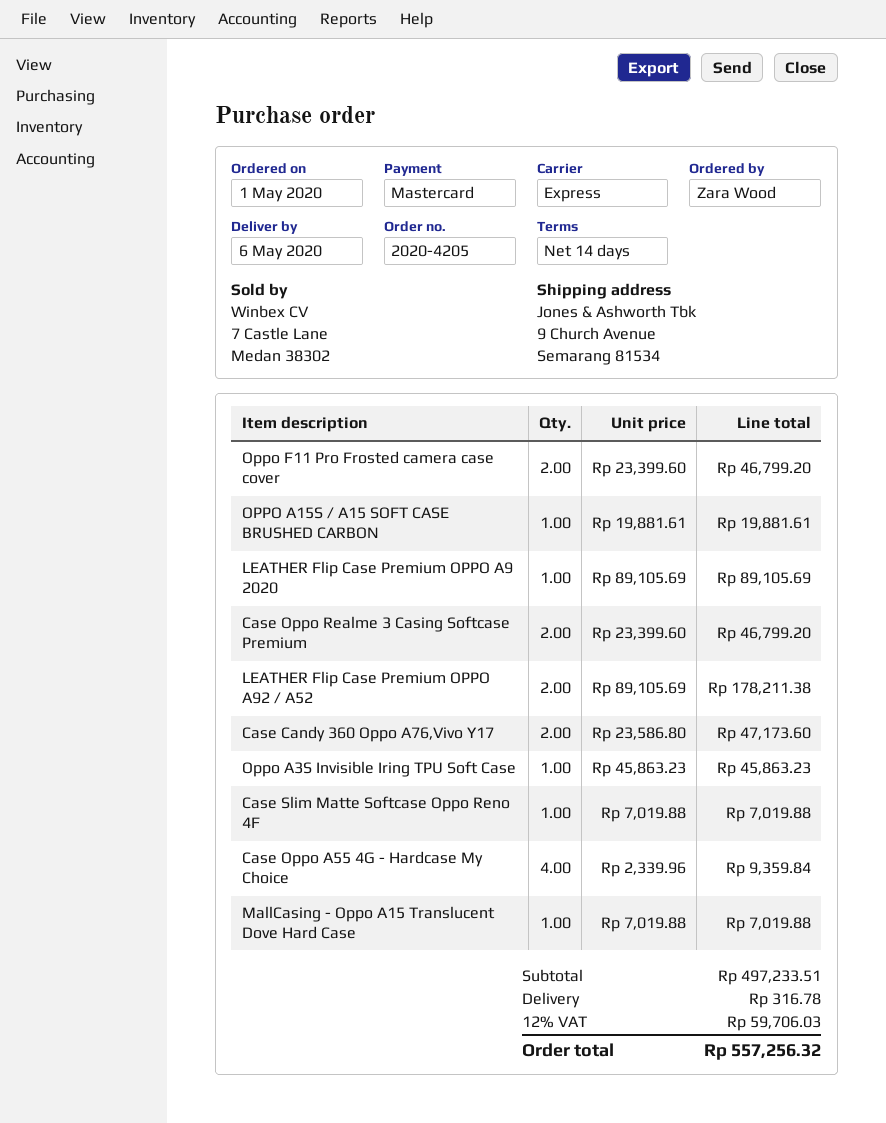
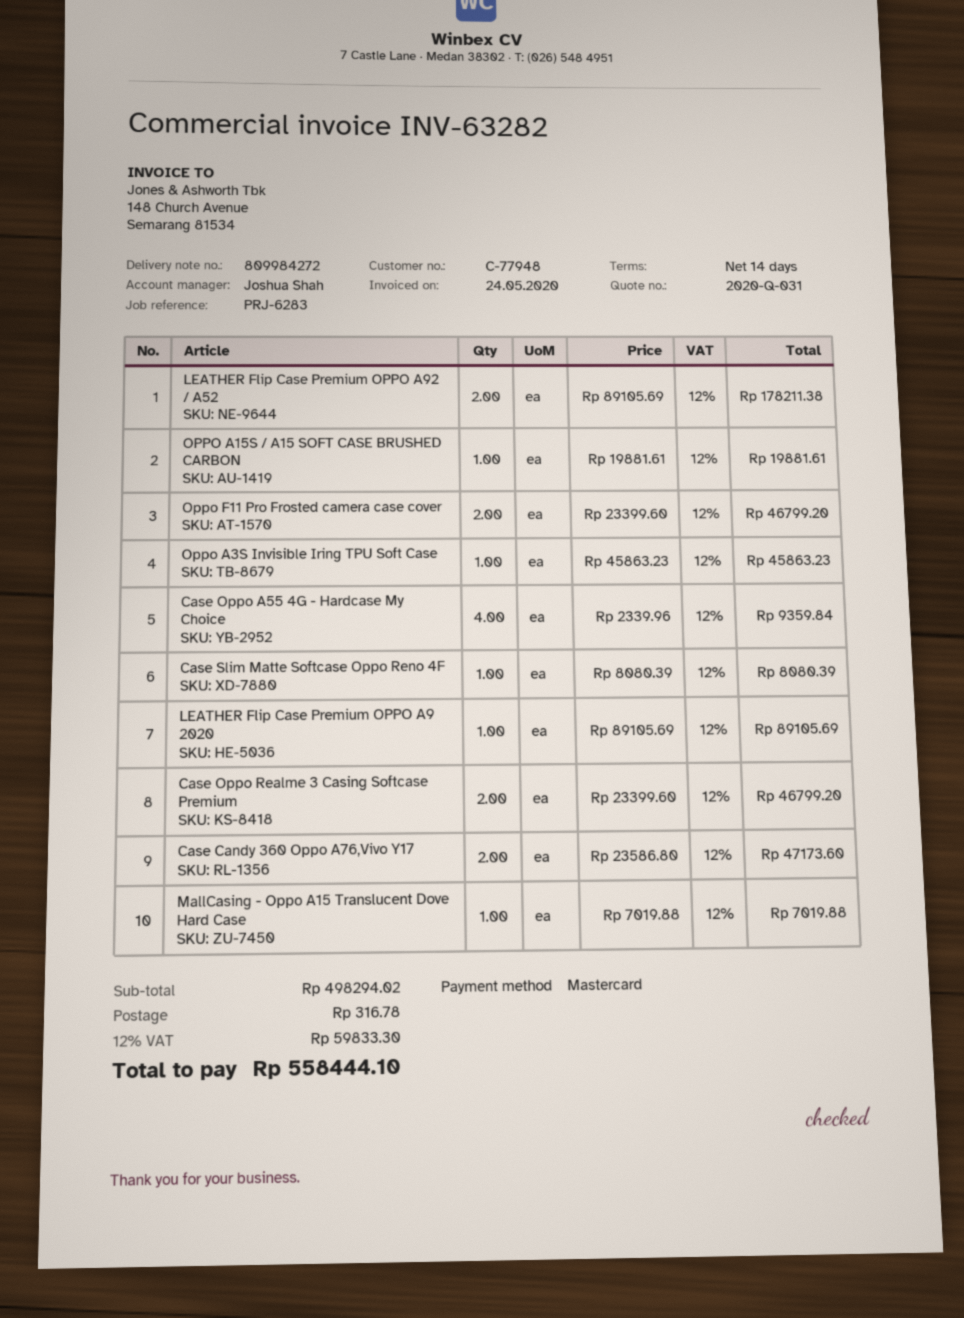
Case Slim Matte Softcase Oppo Reno 4F: 1 x 7019.88 = 7019.88 -> 1 x 8080.39 = 8080.39
subtotal: 497233.51 -> 498294.02
tax: 12% = 59706.03 -> 12% = 59833.30
total: 557256.32 -> 558444.10

